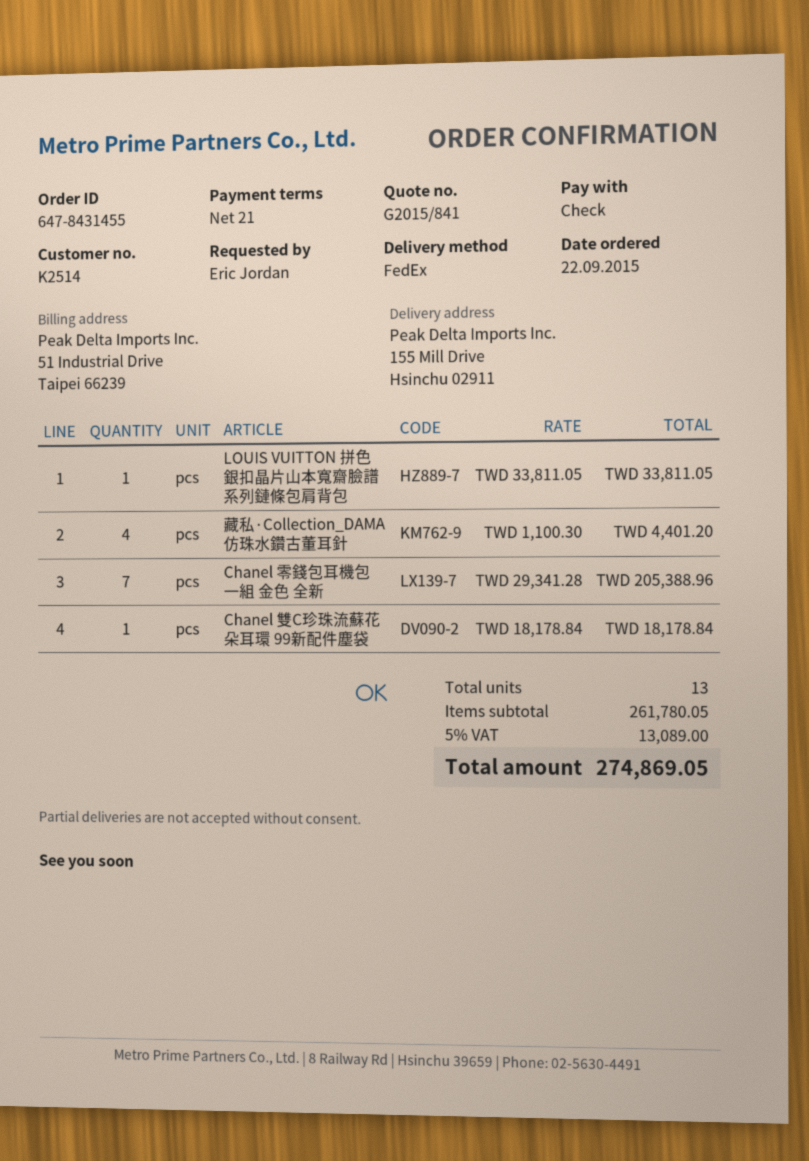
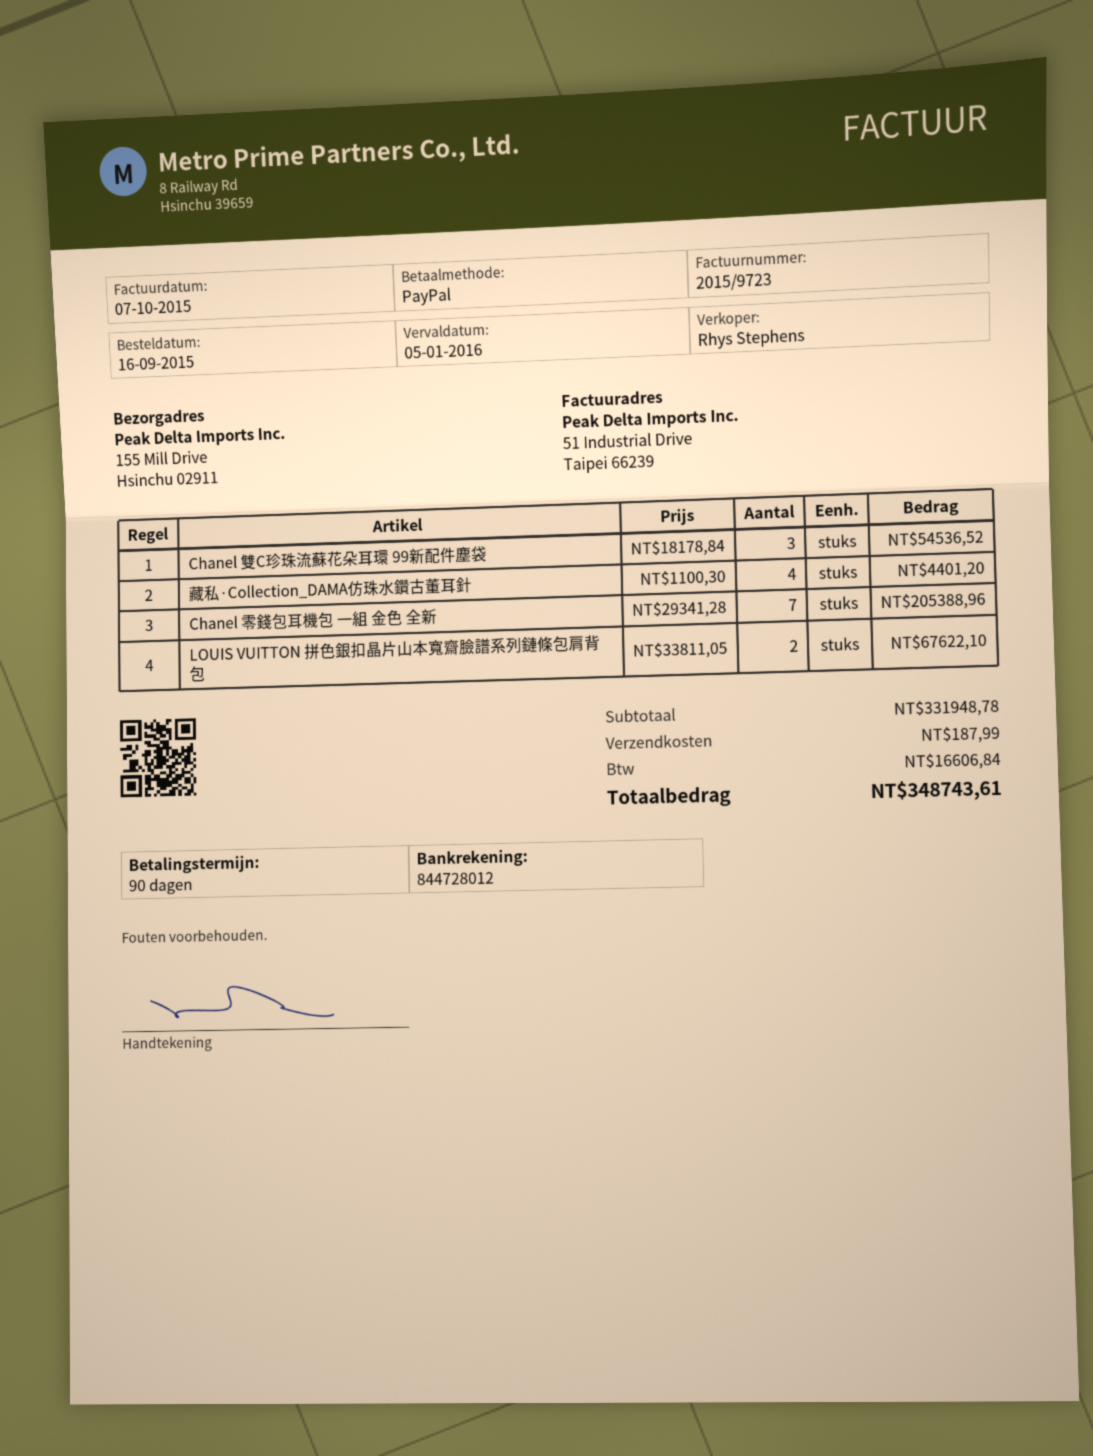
order date: 2015-09-22 -> 2015-09-16
payment terms: 21 days -> 90 days
payment method: cheque -> PayPal
LOUIS VUITTON 拼色銀扣晶片山本寬齋臉譜系列鏈條包肩背包: 1 x 33811.05 = 33811.05 -> 2 x 33811.05 = 67622.10
Chanel 雙C珍珠流蘇花朵耳環 99新配件塵袋: 1 x 18178.84 = 18178.84 -> 3 x 18178.84 = 54536.52
subtotal: 261780.05 -> 331948.78
shipping: none -> 187.99
tax: 13089.00 -> 16606.84
total: 274869.05 -> 348743.61

